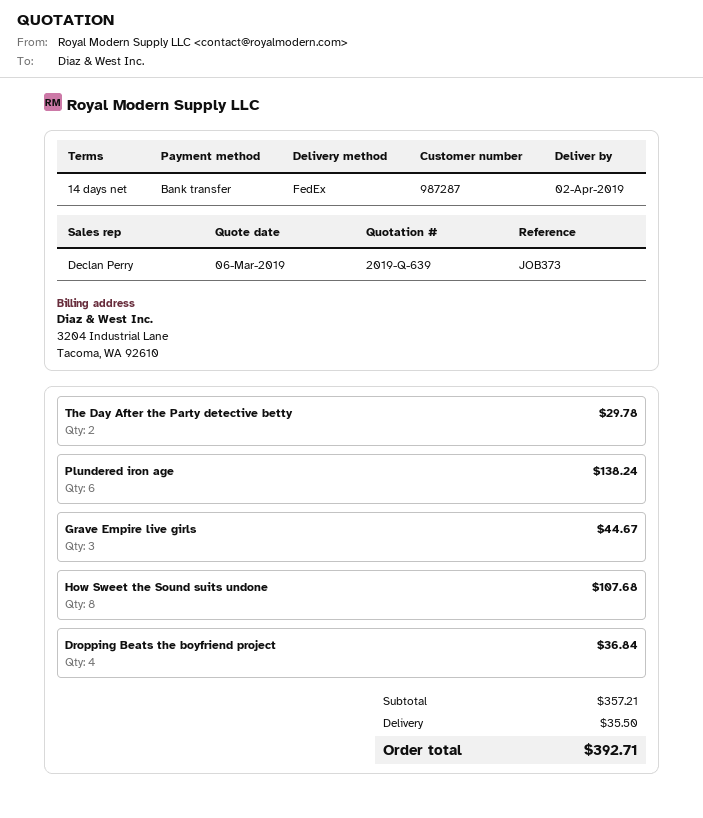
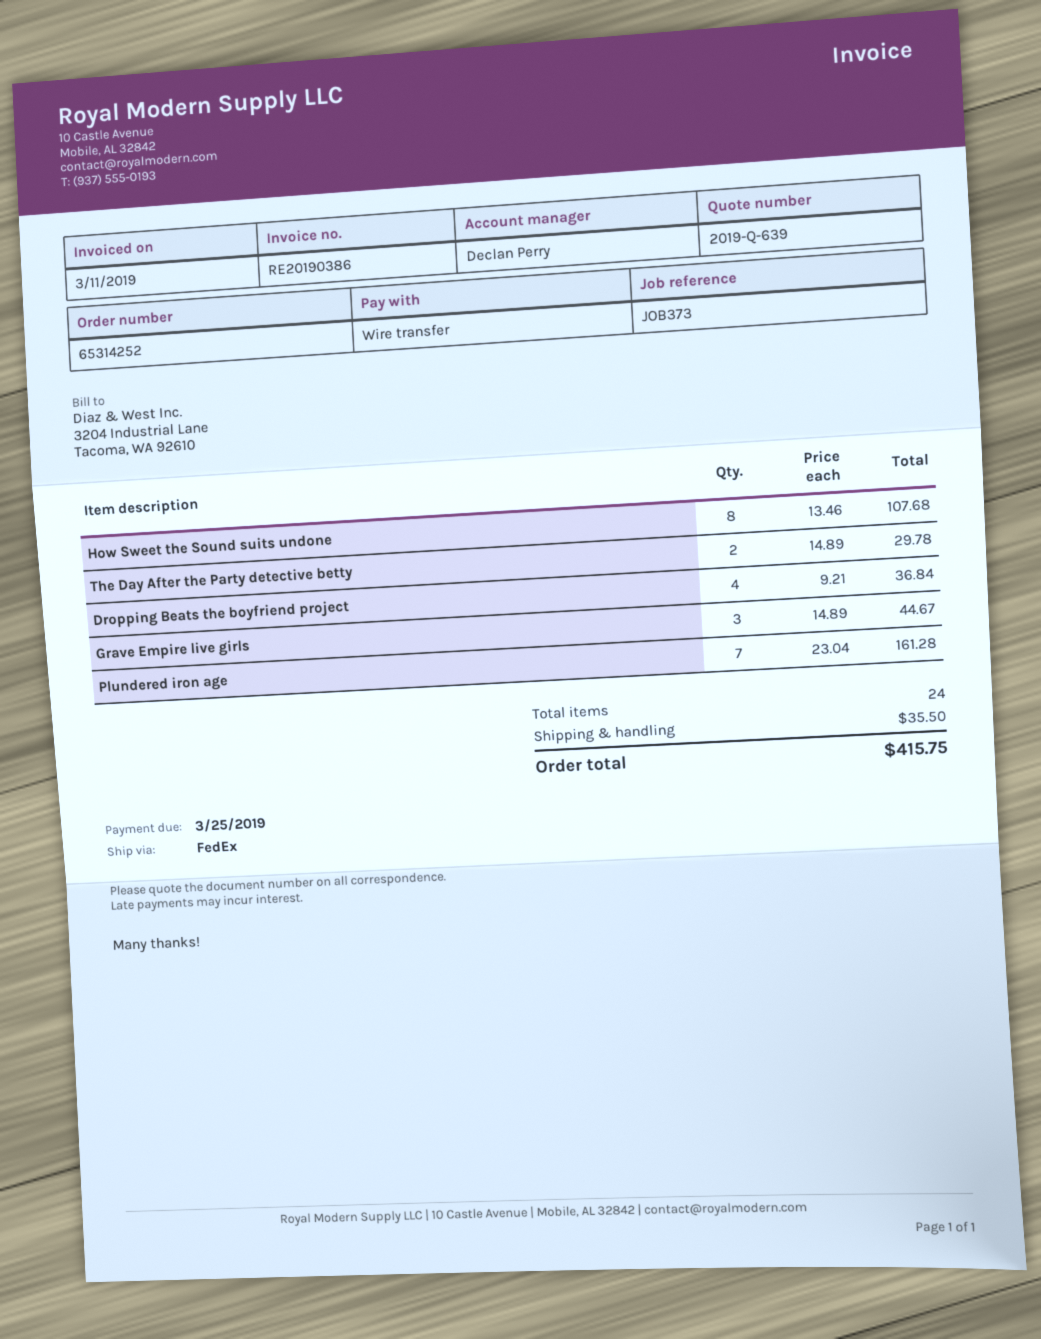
Plundered iron age: 6 for 138.24 -> 7 for 161.28
total: 392.71 -> 415.75

